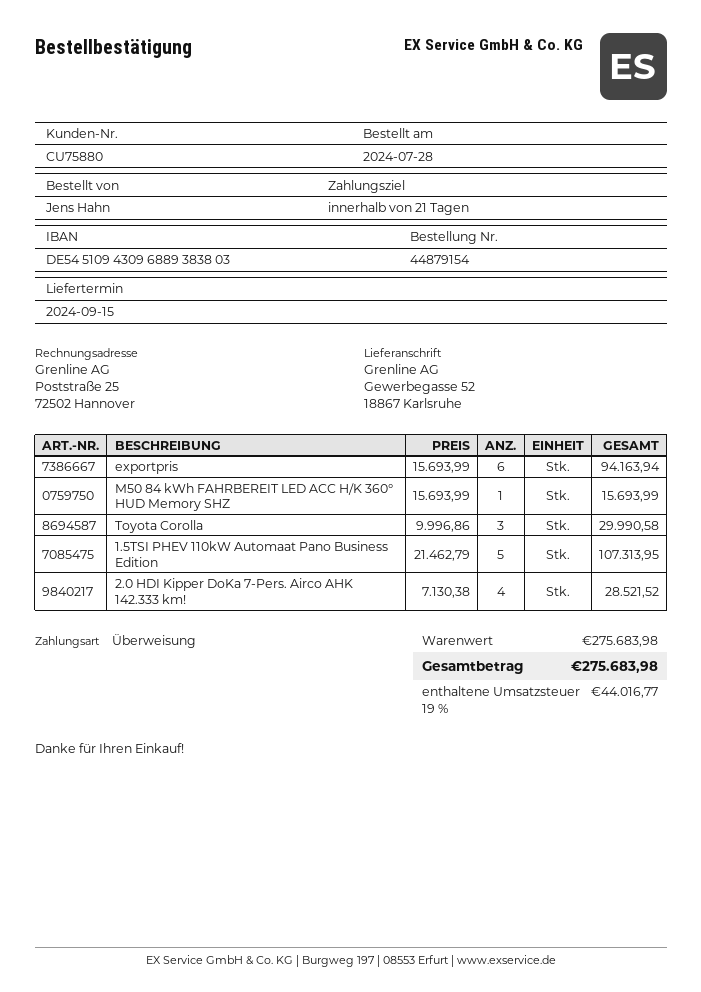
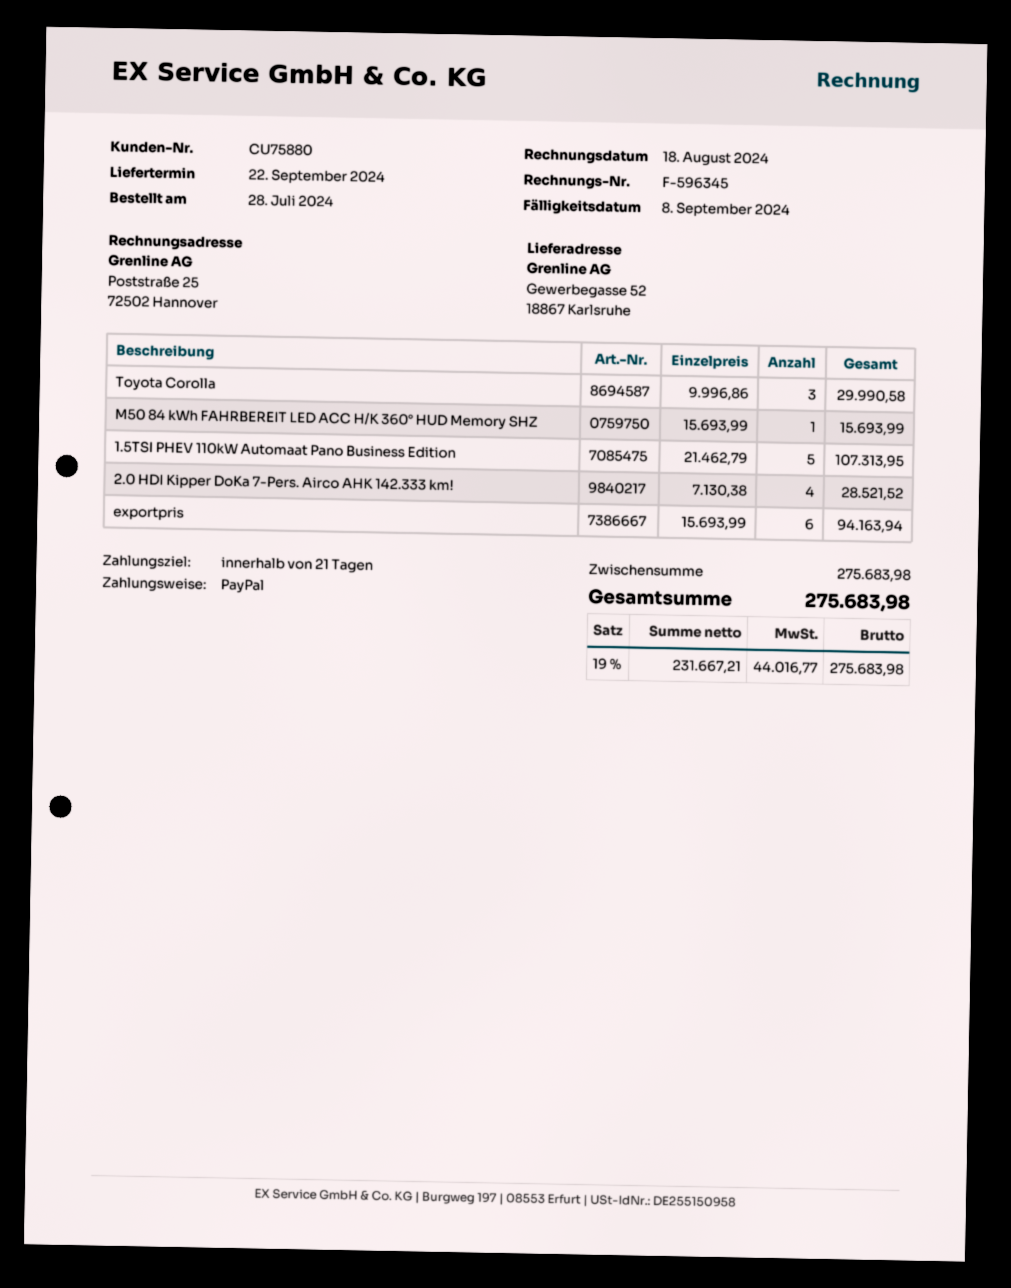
delivery date: 2024-09-15 -> 2024-09-22
payment method: bank transfer -> PayPal

